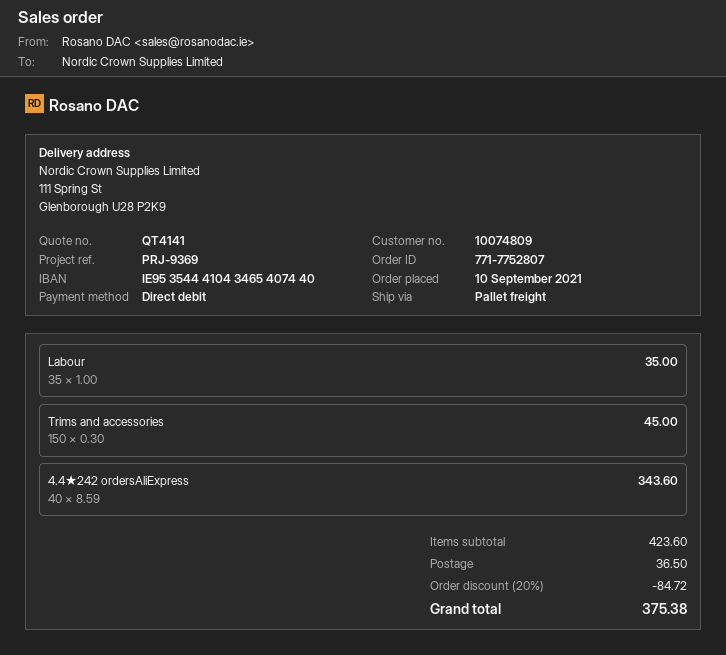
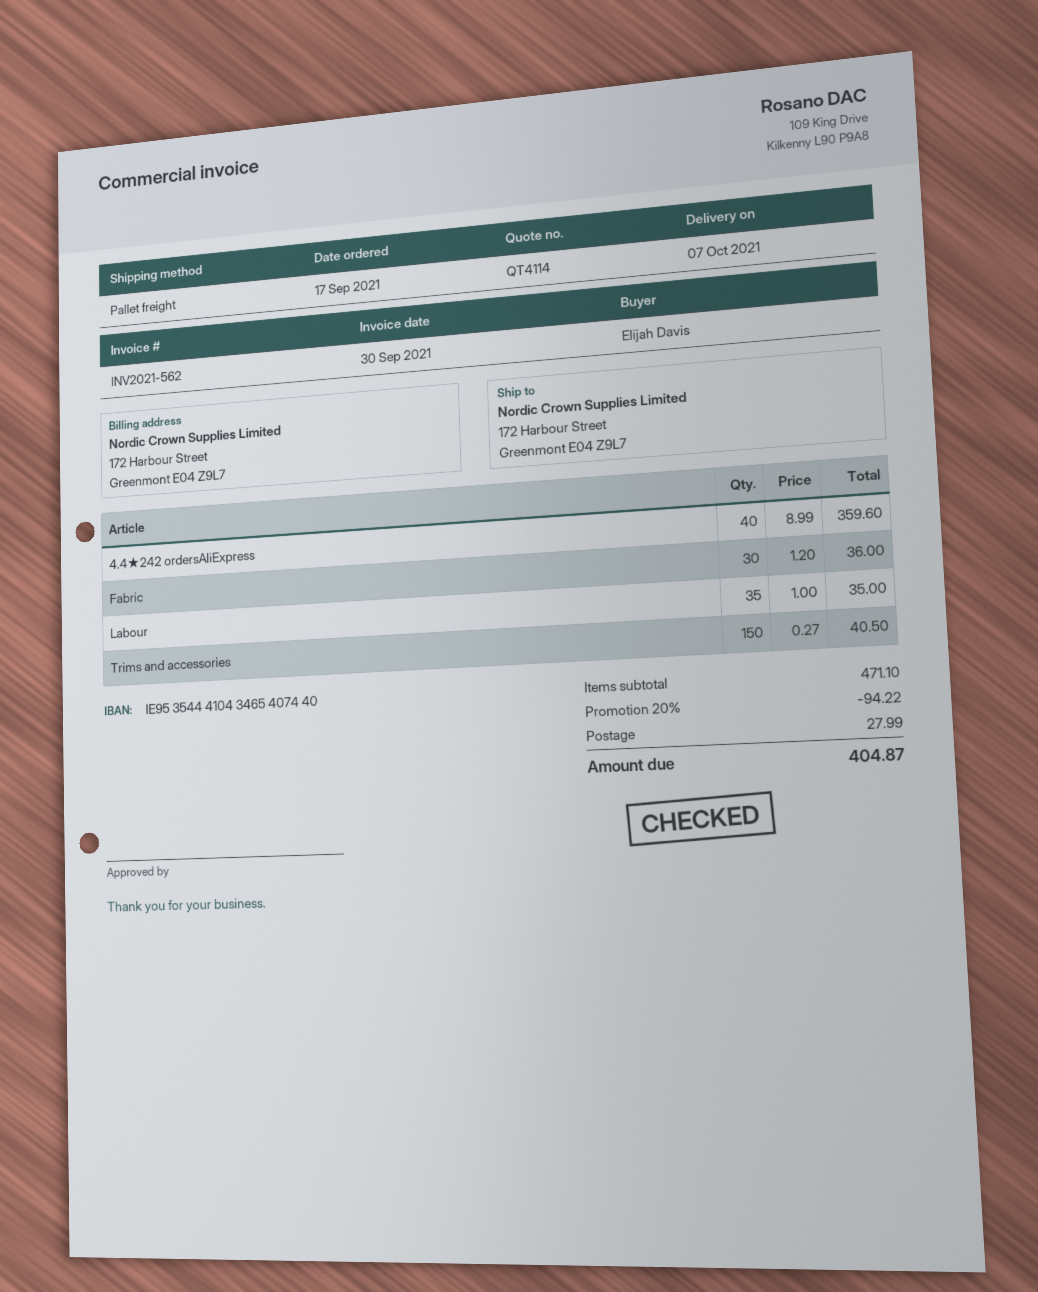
quote number: QT4141 -> QT4114
order date: 2021-09-10 -> 2021-09-17
ship to: 111 Spring St, Glenborough U28 P2K9 -> 172 Harbour Street, Greenmont E04 Z9L7
Trims and accessories: 150 x 0.30 = 45.00 -> 150 x 0.27 = 40.50
4.4★242 ordersAliExpress: 40 x 8.59 = 343.60 -> 40 x 8.99 = 359.60
Fabric: none -> 30 x 1.20 = 36.00
subtotal: 423.60 -> 471.10
discount: 20% = 84.72 -> 20% = 94.22
shipping: 36.50 -> 27.99
total: 375.38 -> 404.87

